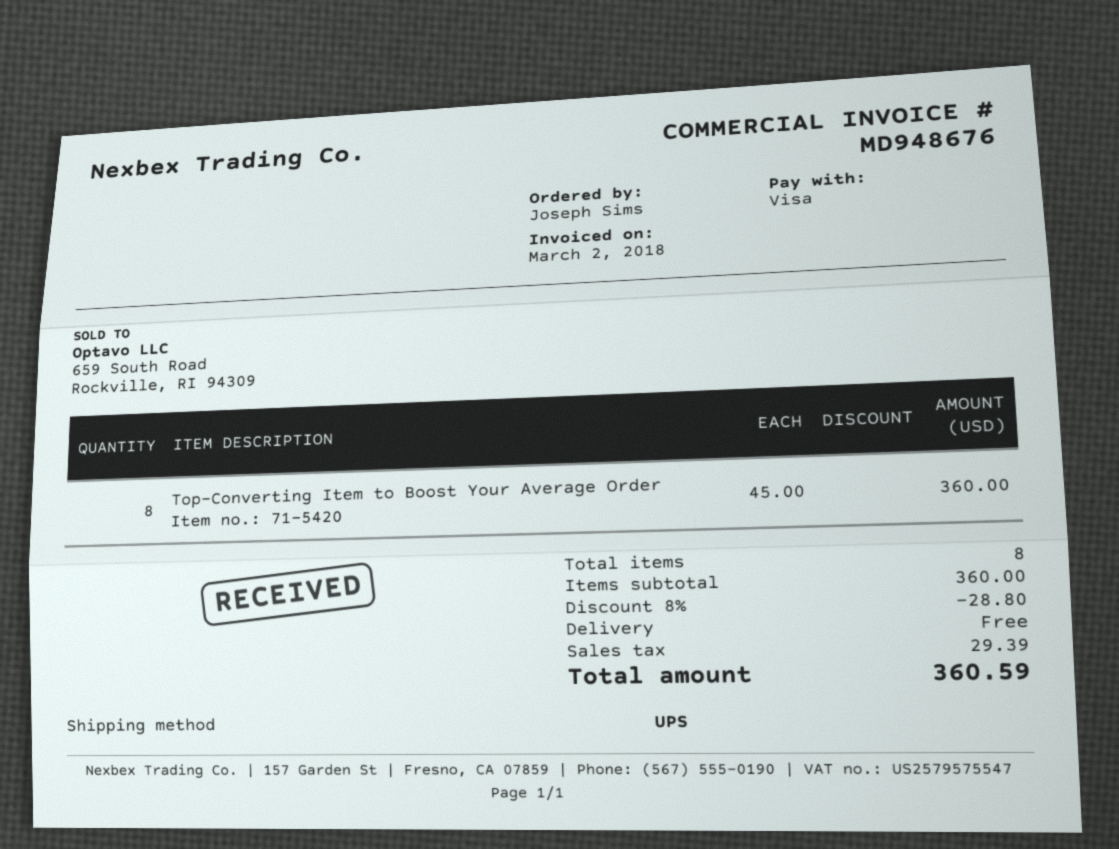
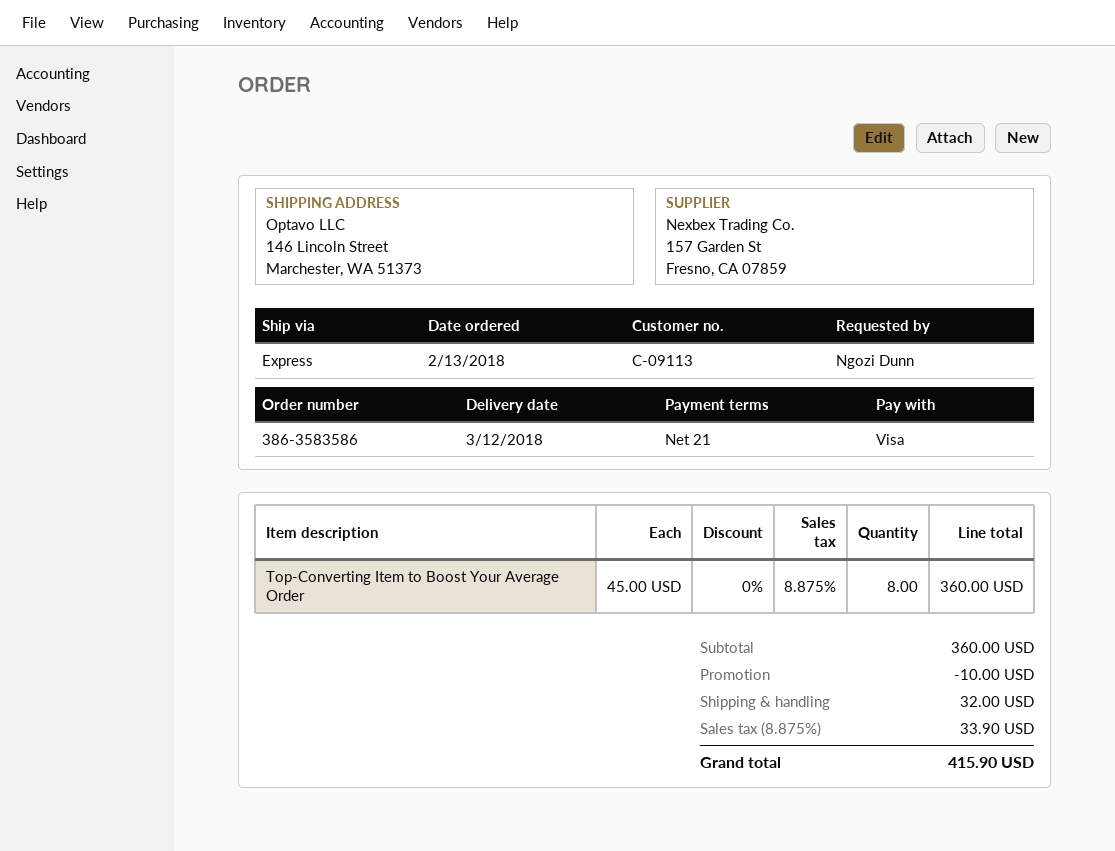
ordered by: Joseph Sims -> Ngozi Dunn
shipping method: UPS -> express
discount: 28.80 -> 10.00
shipping: 0.00 -> 32.00
tax: 29.39 -> 33.90
total: 360.59 -> 415.90

